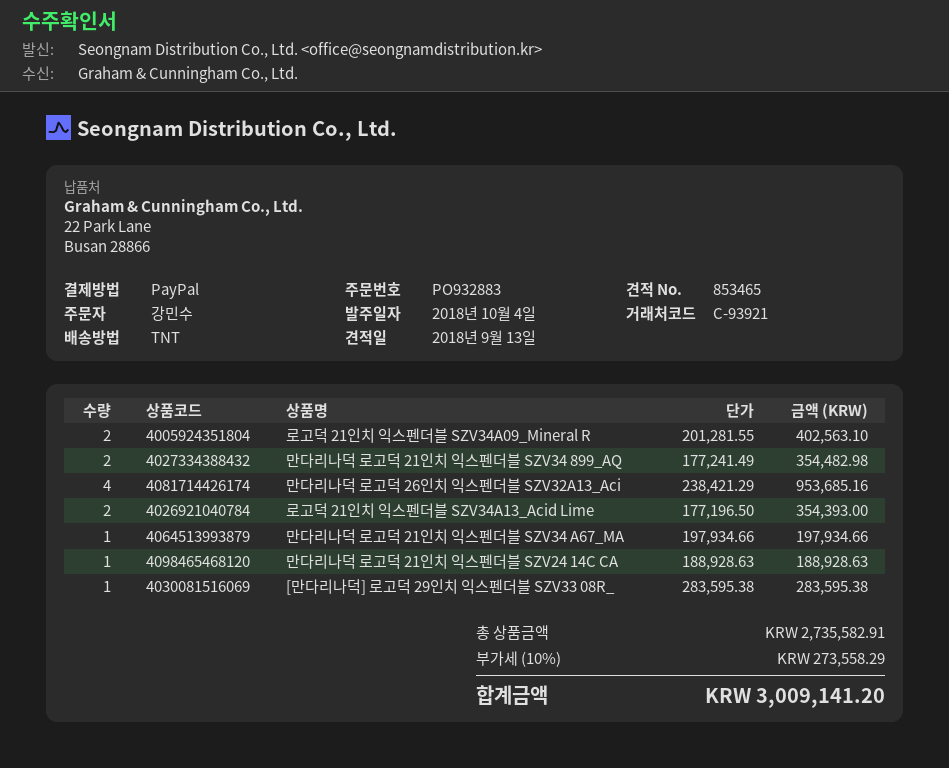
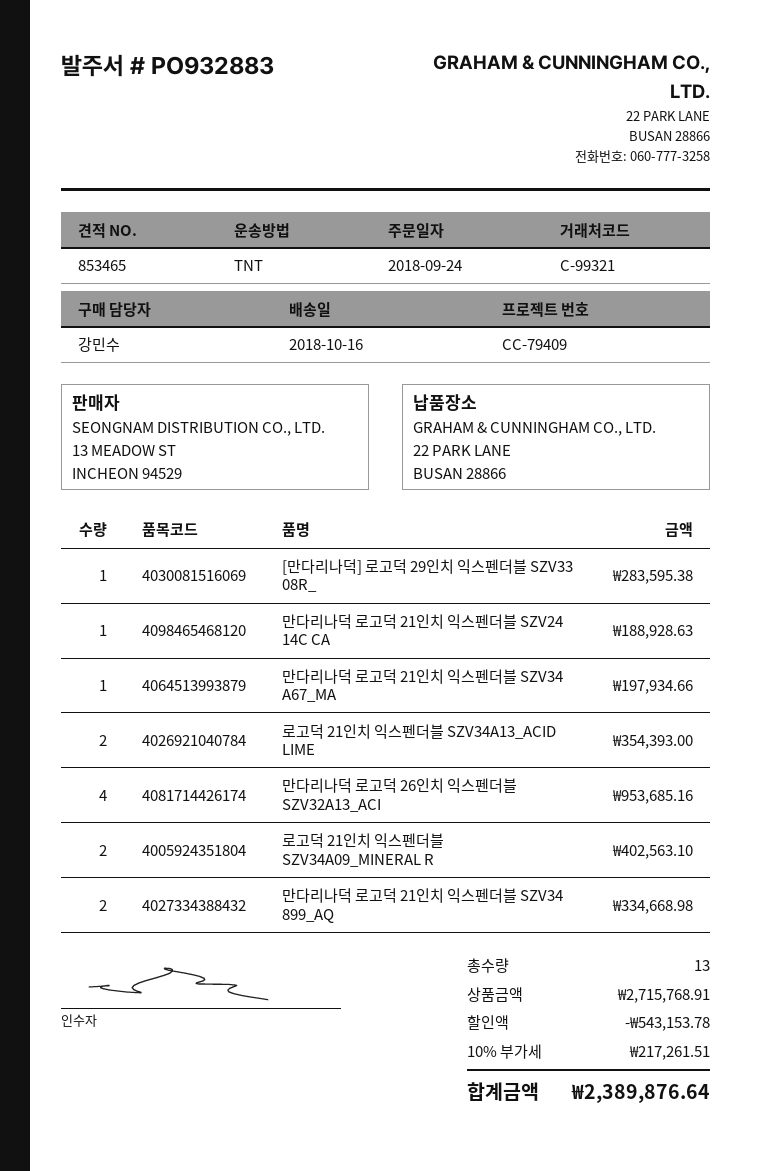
order date: 2018-10-04 -> 2018-09-24
customer number: C-93921 -> C-99321
만다리나덕 로고덕 21인치 익스펜더블 SZV34 899_AQ: 2 for 354482.98 -> 2 for 334668.98
subtotal: 2735582.91 -> 2715768.91
discount: none -> 543153.78
tax: 10% = 273558.29 -> 10% = 217261.51
total: 3009141.20 -> 2389876.64

